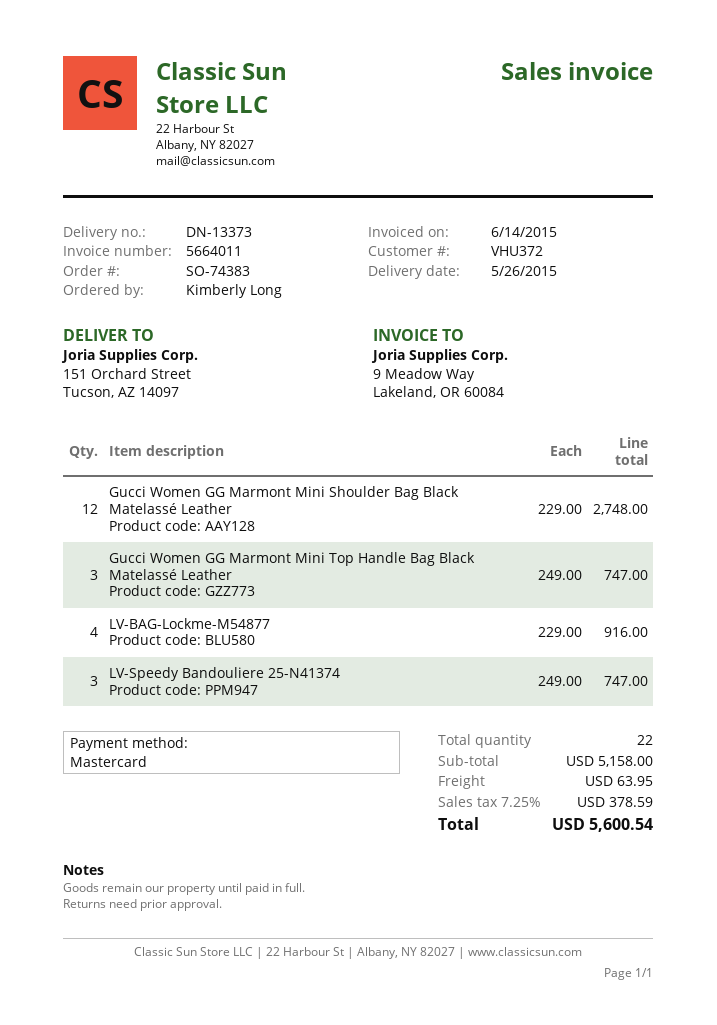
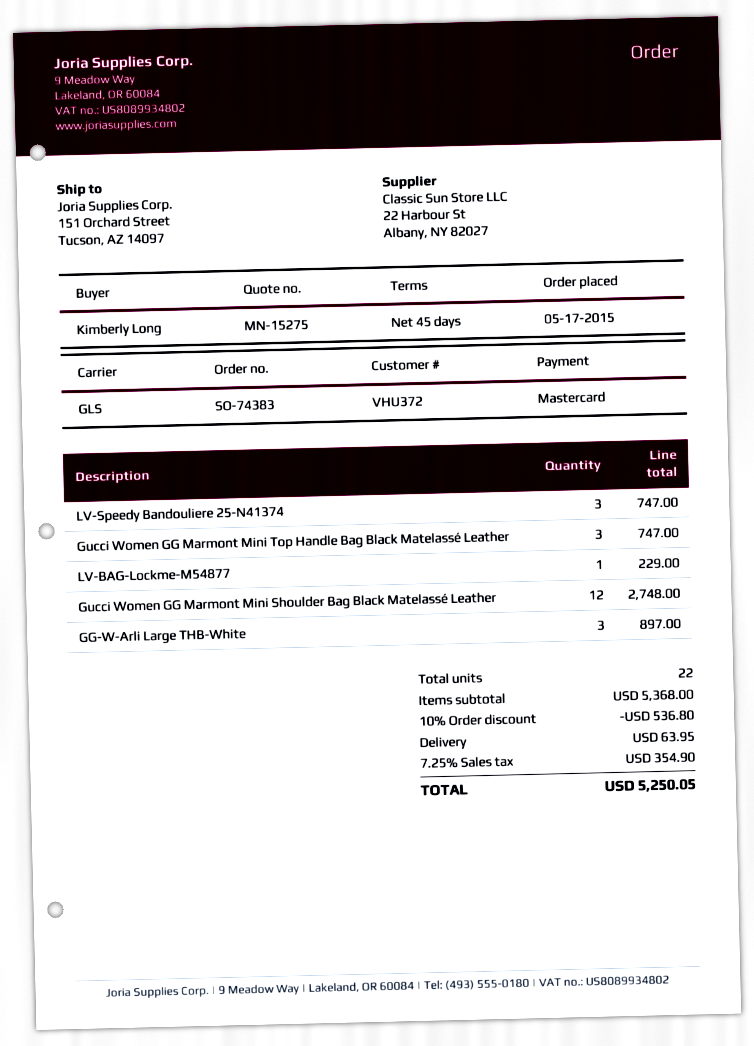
LV-BAG-Lockme-M54877: 4 for 916.00 -> 1 for 229.00
GG-W-Arli Large THB-White: none -> 3 for 897.00
subtotal: 5158.00 -> 5368.00
discount: none -> 10% = 536.80
tax: 7.25% = 378.59 -> 7.25% = 354.90
total: 5600.54 -> 5250.05

